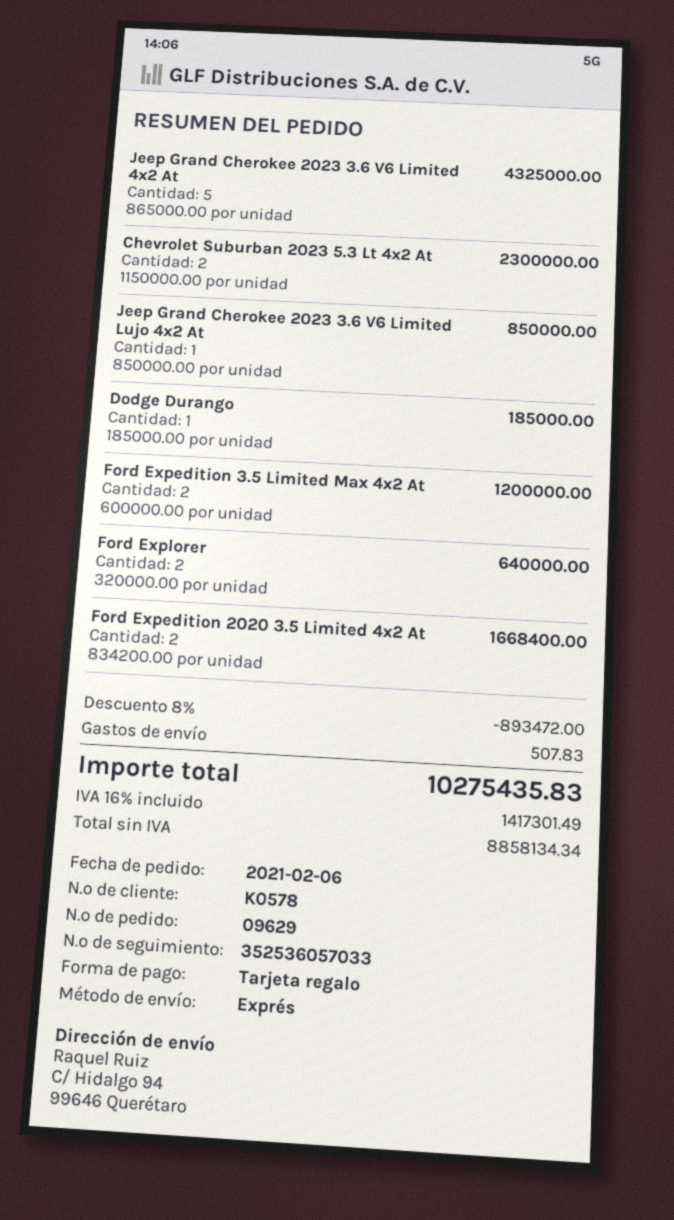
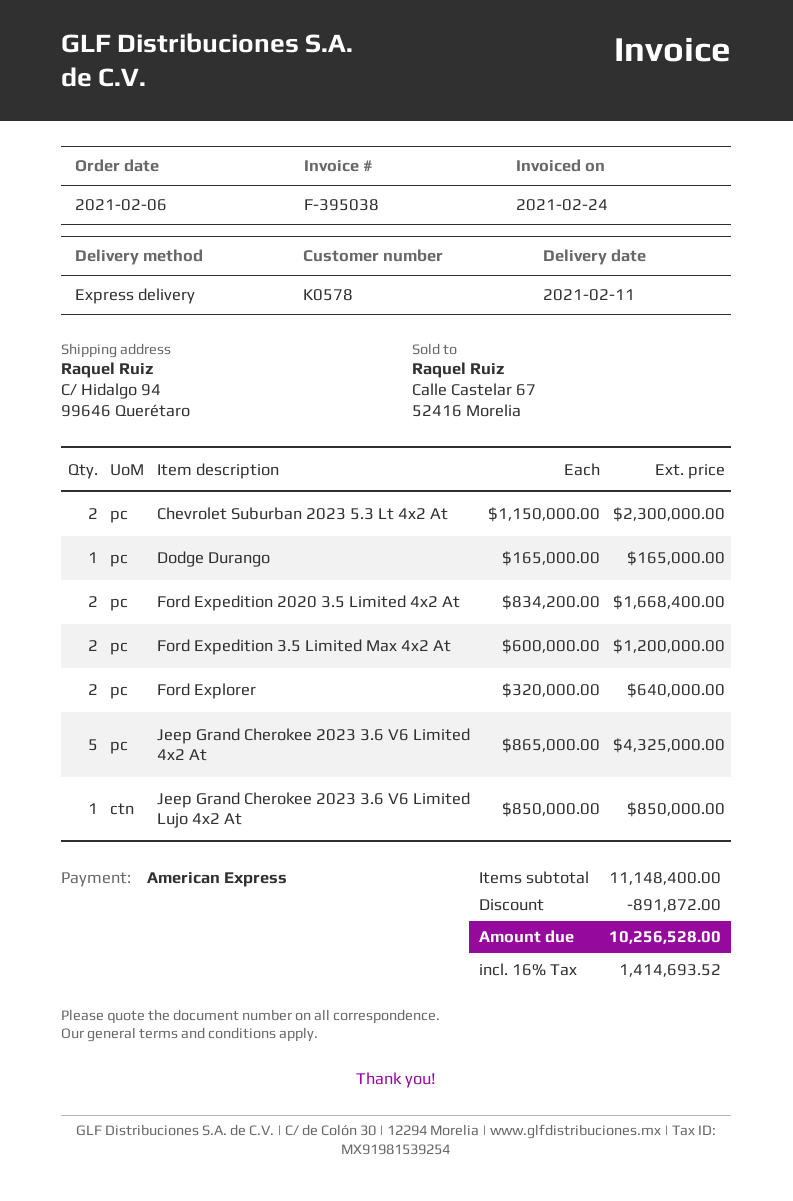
payment method: gift card -> American Express
Dodge Durango: 1 x 185000.00 = 185000.00 -> 1 x 165000.00 = 165000.00
discount: 893472.00 -> 891872.00
shipping: 507.83 -> none
tax: 16% = 1417301.49 -> 16% = 1414693.52
total: 10275435.83 -> 10256528.00

